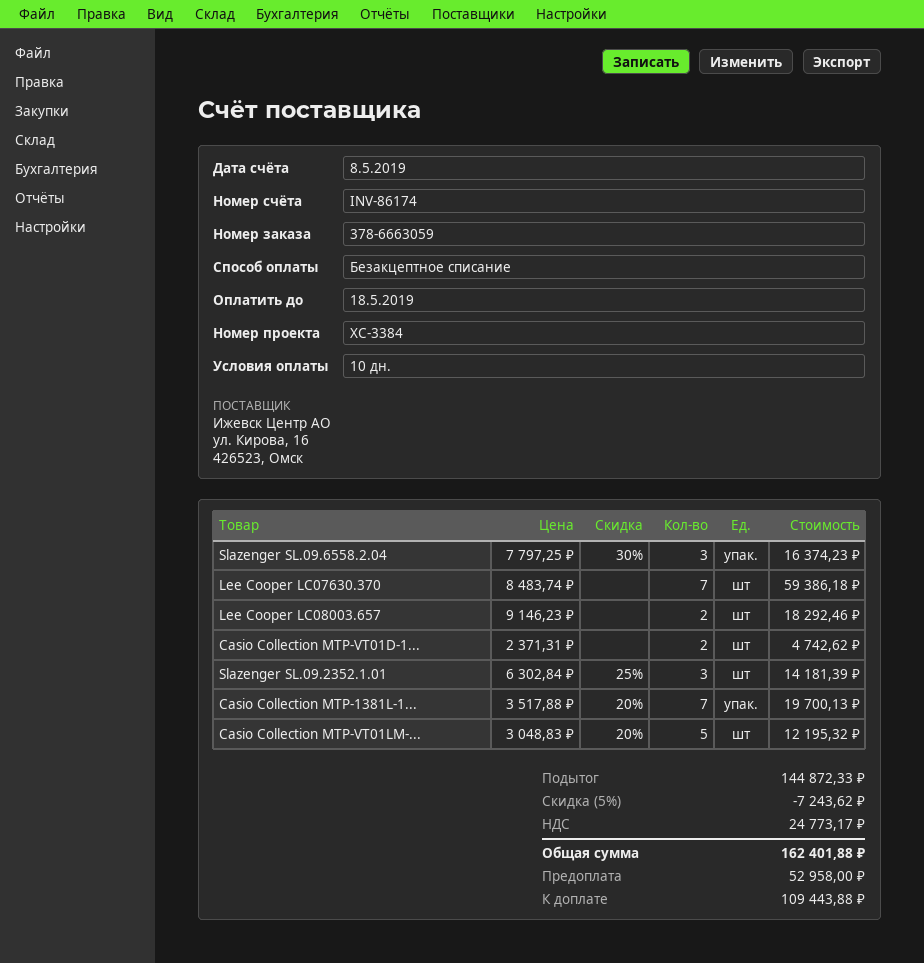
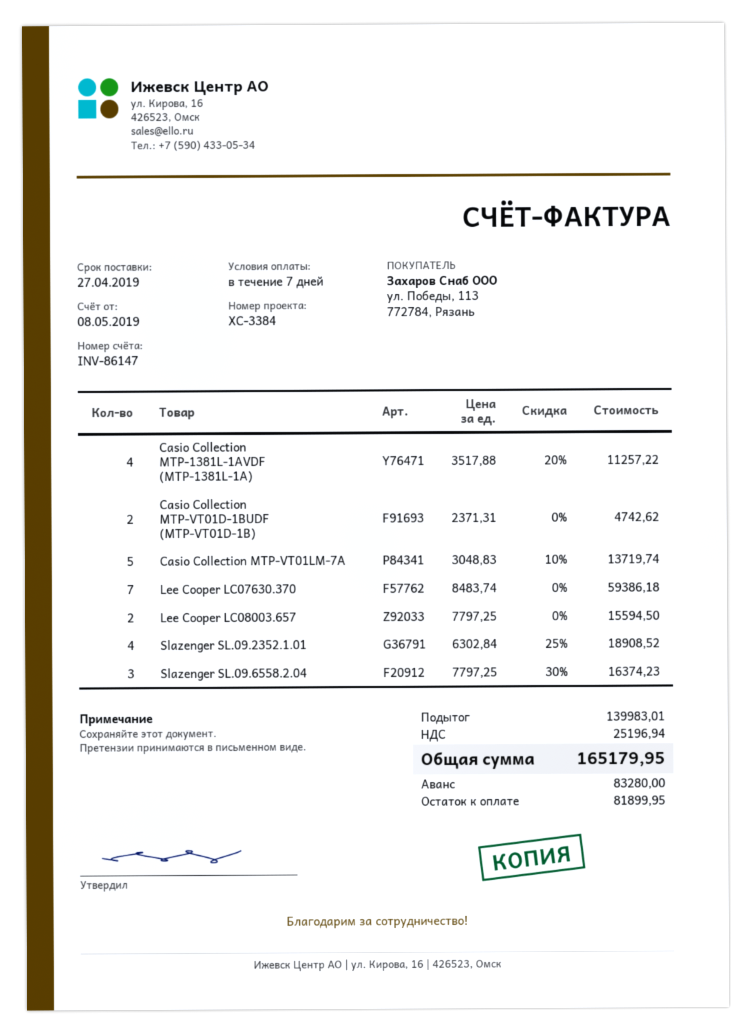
invoice number: INV-86174 -> INV-86147
payment terms: 10 days -> 7 days
Lee Cooper LC08003.657: 2 x 9146.23 = 18292.46 -> 2 x 7797.25 = 15594.50
Slazenger SL.09.2352.1.01: 3 x 6302.84 - 25% = 14181.39 -> 4 x 6302.84 - 25% = 18908.52
Casio Collection MTP-1381L-1...: 7 x 3517.88 - 20% = 19700.13 -> 4 x 3517.88 - 20% = 11257.22
Casio Collection MTP-VT01LM-...: 5 x 3048.83 - 20% = 12195.32 -> 5 x 3048.83 - 10% = 13719.74
subtotal: 144872.33 -> 139983.01
discount: 5% = 7243.62 -> none
tax: 24773.17 -> 25196.94
total: 162401.88 -> 165179.95
deposit: 52958.00 -> 83280.00
balance: 109443.88 -> 81899.95

